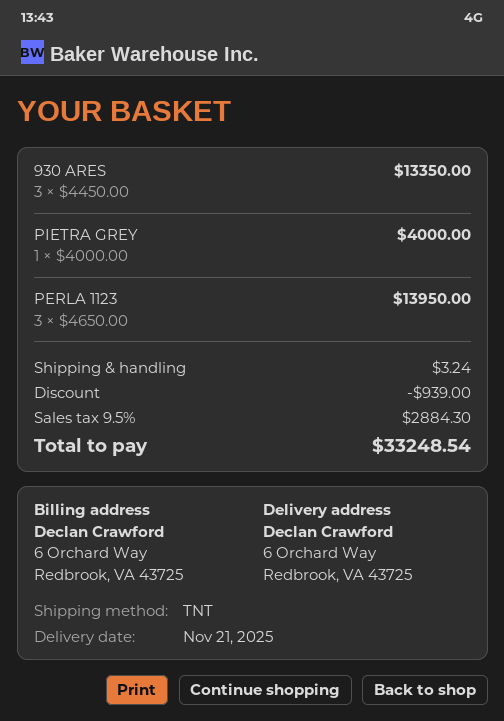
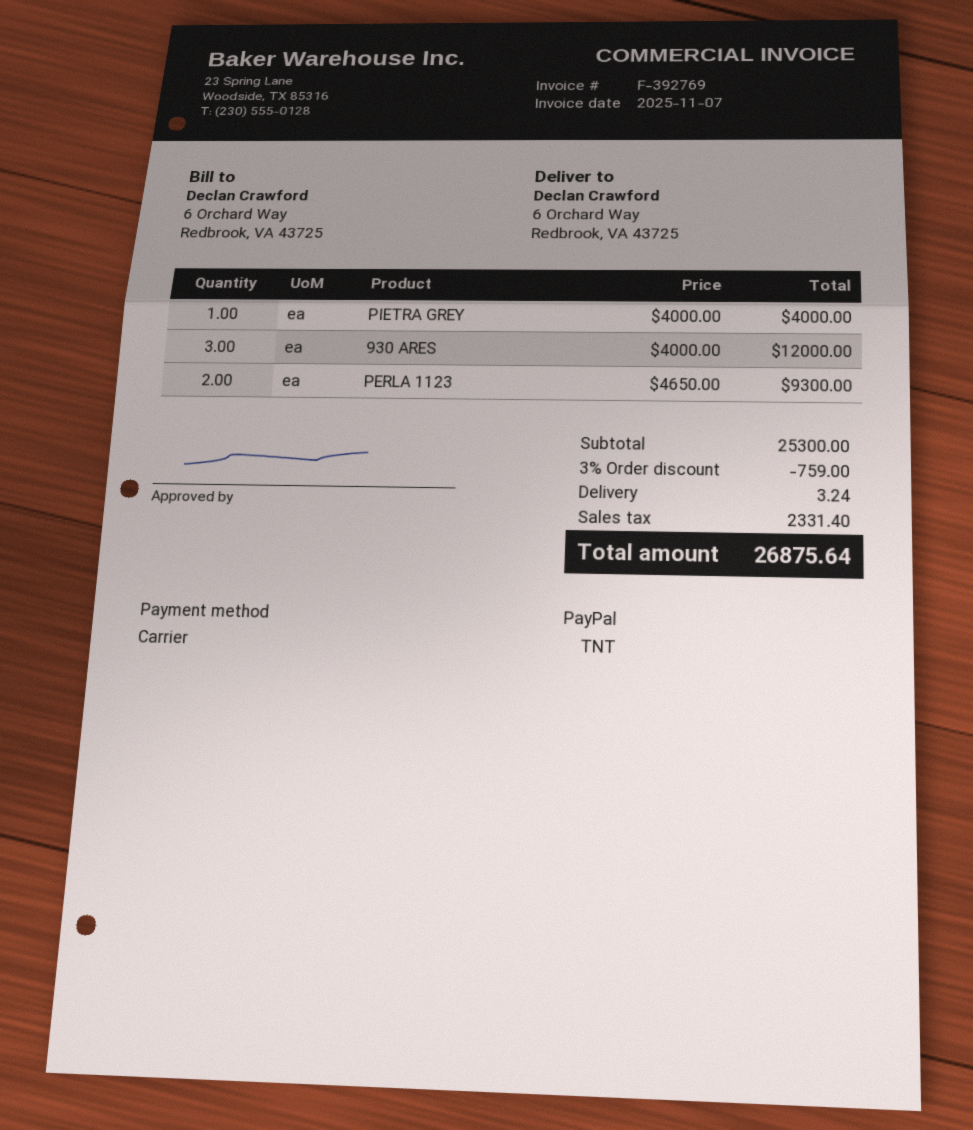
930 ARES: 3 x 4450.00 = 13350.00 -> 3 x 4000.00 = 12000.00
PERLA 1123: 3 x 4650.00 = 13950.00 -> 2 x 4650.00 = 9300.00
discount: 939.00 -> 759.00
tax: 2884.30 -> 2331.40
total: 33248.54 -> 26875.64

